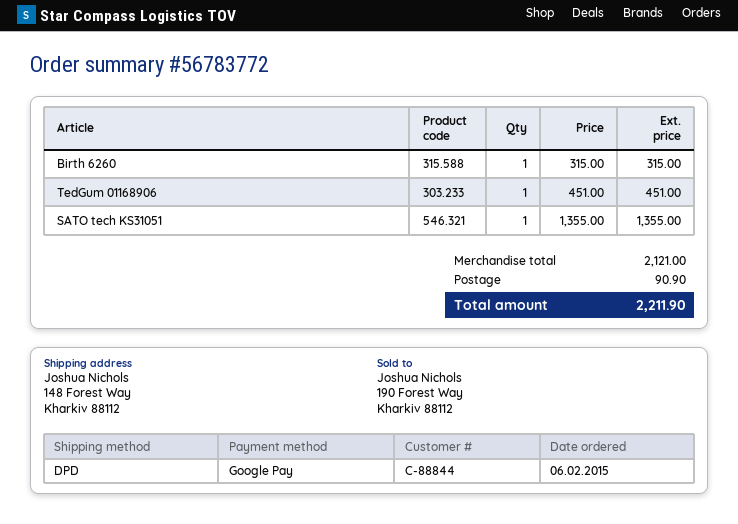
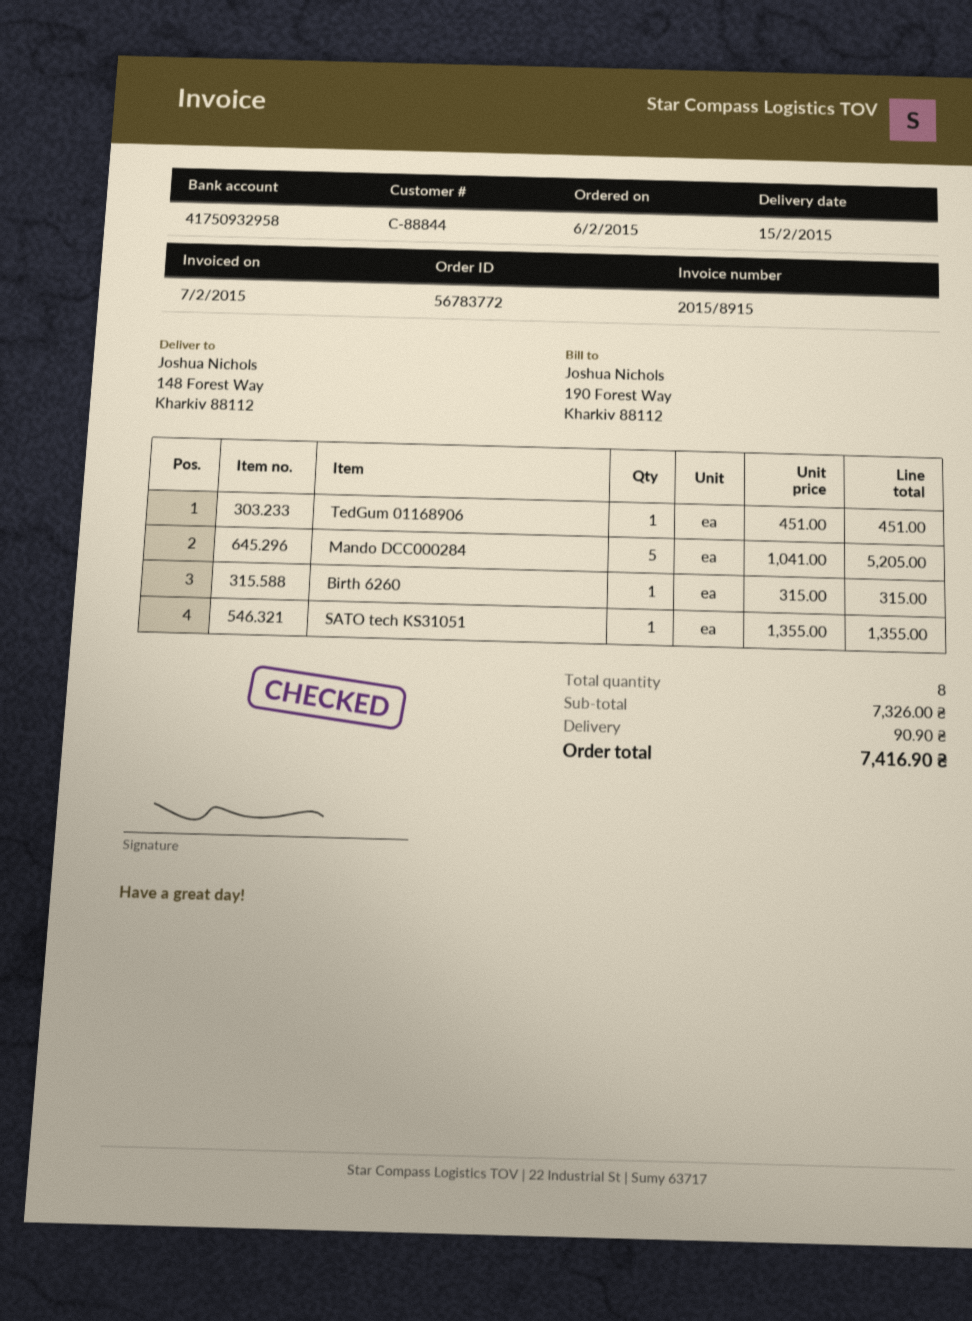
Mando DCC000284: none -> 5 x 1041.00 = 5205.00
subtotal: 2121.00 -> 7326.00
total: 2211.90 -> 7416.90

